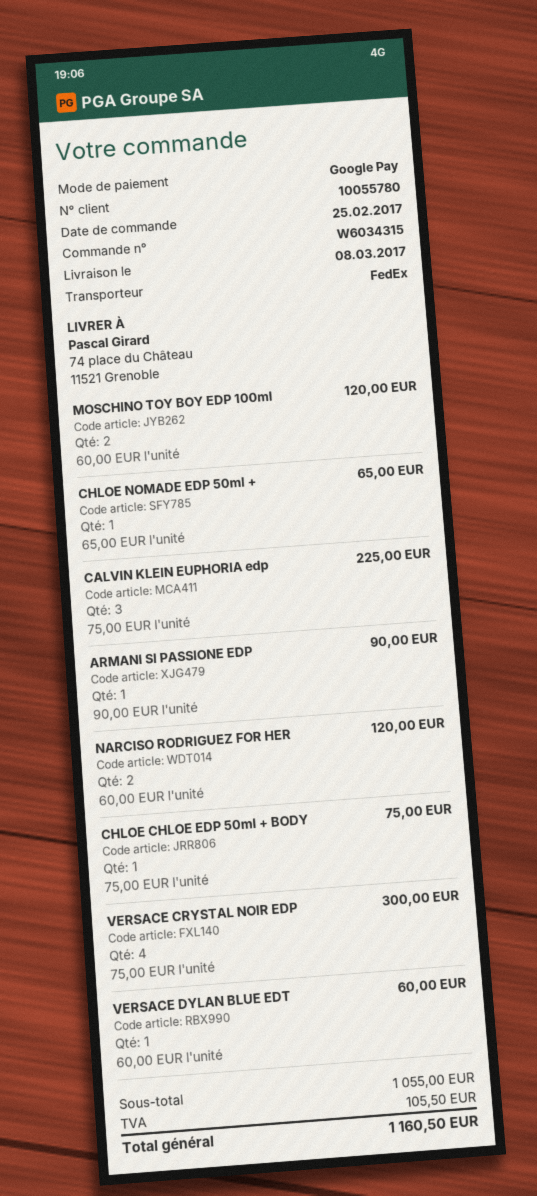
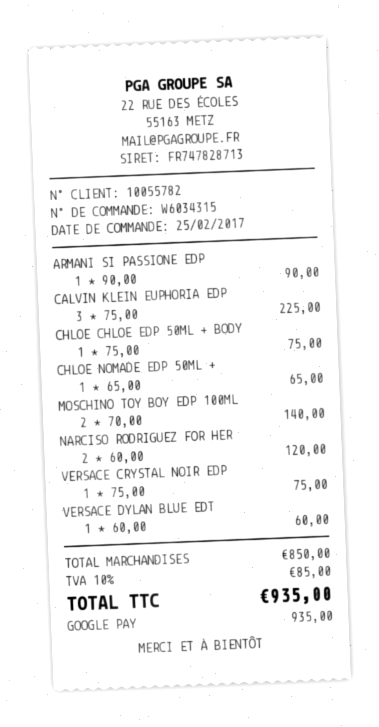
customer number: 10055780 -> 10055782
MOSCHINO TOY BOY EDP 100ml: 2 x 60.00 = 120.00 -> 2 x 70.00 = 140.00
VERSACE CRYSTAL NOIR EDP: 4 x 75.00 = 300.00 -> 1 x 75.00 = 75.00
subtotal: 1055.00 -> 850.00
tax: 105.50 -> 85.00
total: 1160.50 -> 935.00

